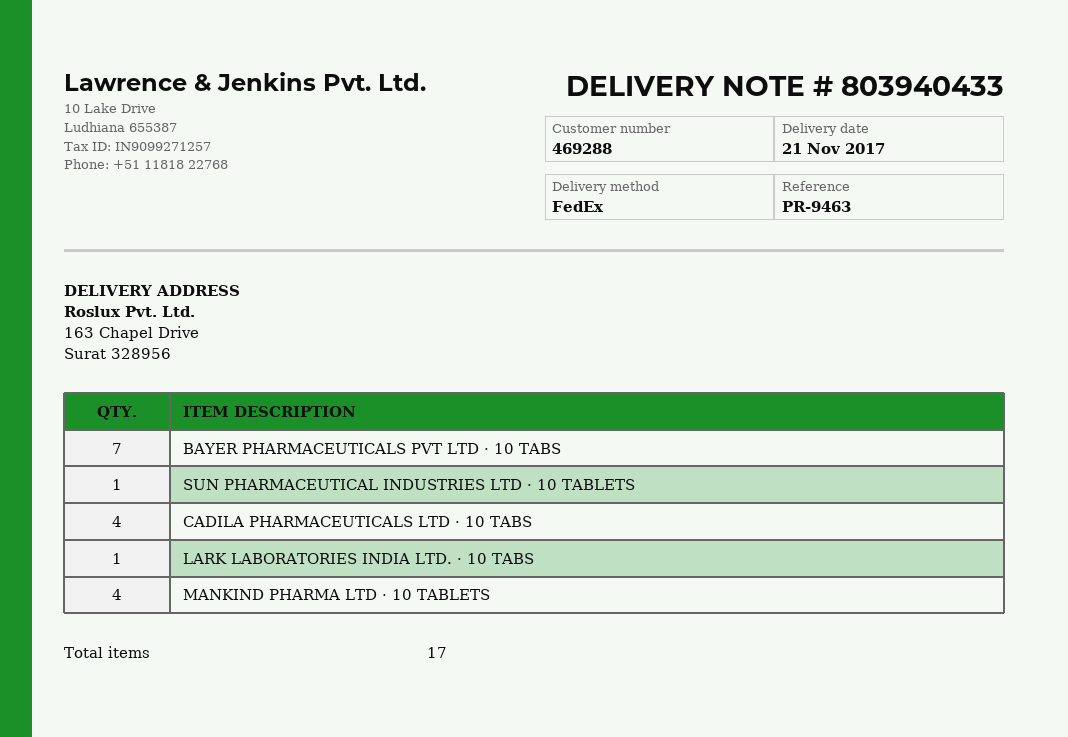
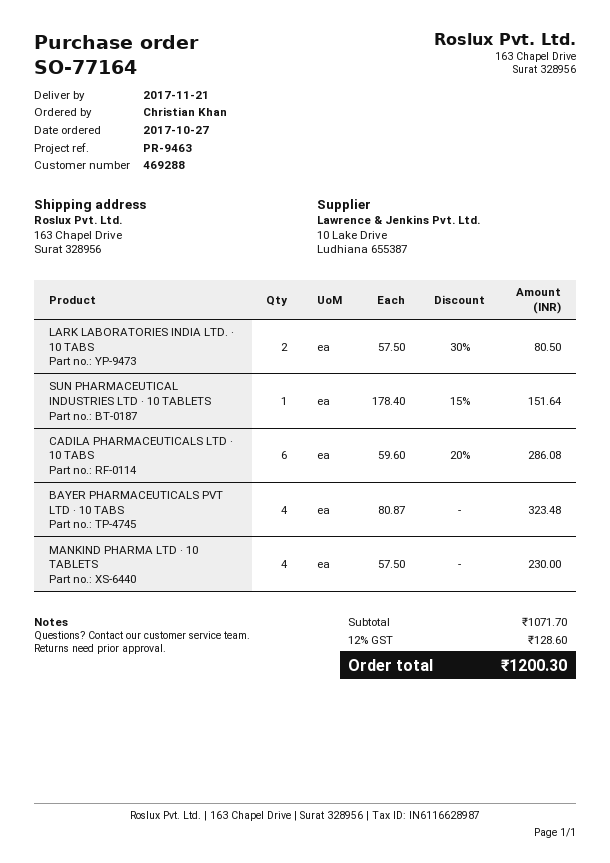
BAYER PHARMACEUTICALS PVT LTD · 10 TABS: 7 -> 4
CADILA PHARMACEUTICALS LTD · 10 TABS: 4 -> 6
LARK LABORATORIES INDIA LTD. · 10 TABS: 1 -> 2

